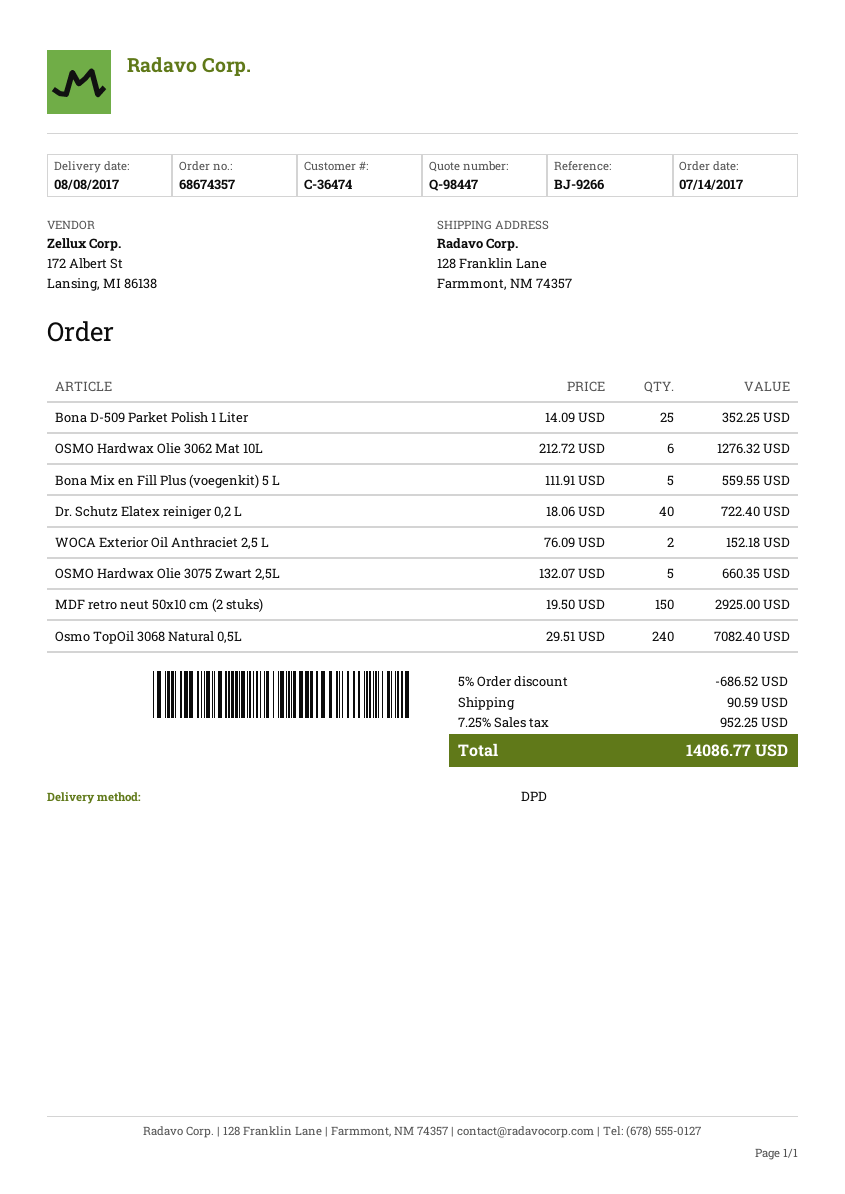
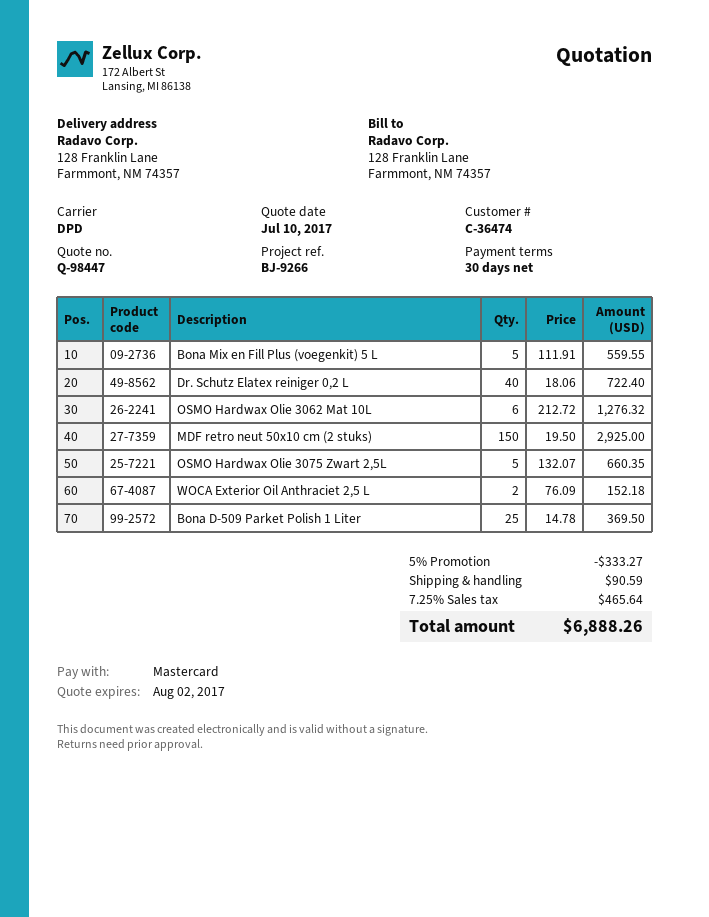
Bona D-509 Parket Polish 1 Liter: 25 x 14.09 = 352.25 -> 25 x 14.78 = 369.50
Osmo TopOil 3068 Natural 0,5L: 240 x 29.51 = 7082.40 -> none
discount: 5% = 686.52 -> 5% = 333.27
tax: 7.25% = 952.25 -> 7.25% = 465.64
total: 14086.77 -> 6888.26

